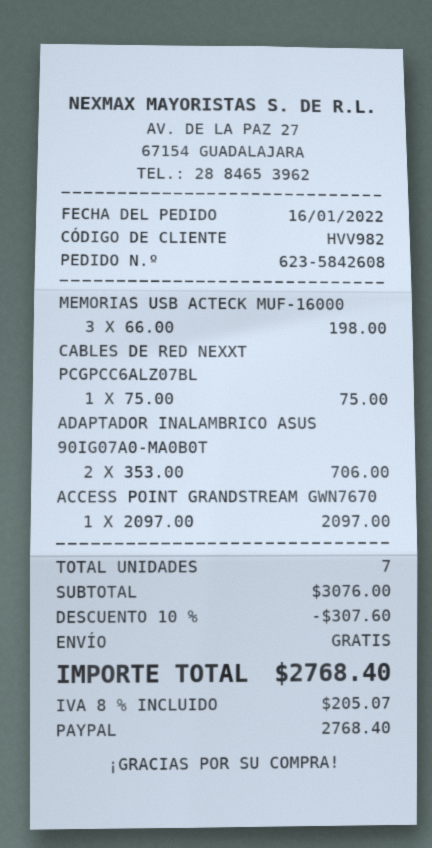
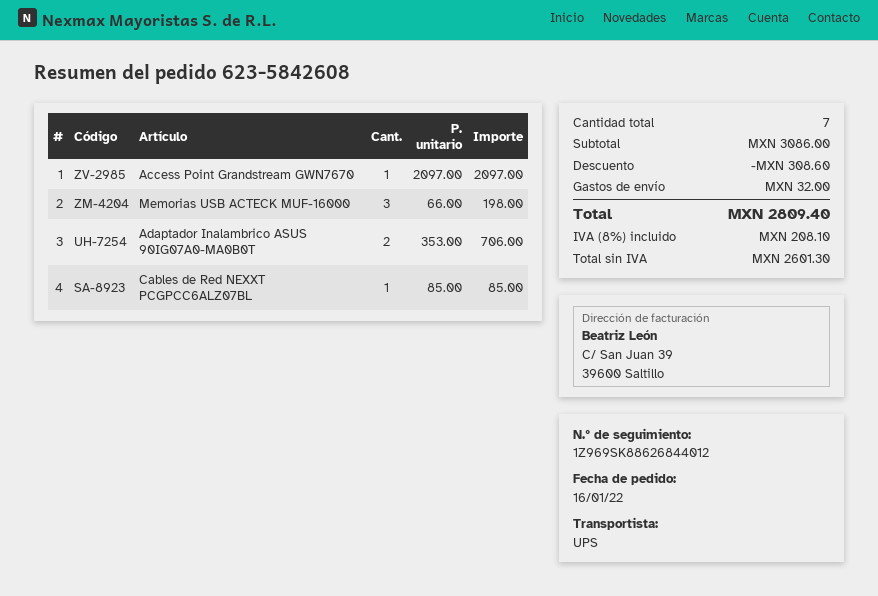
CABLES DE RED NEXXT PCGPCC6ALZ07BL: 1 x 75.00 = 75.00 -> 1 x 85.00 = 85.00
subtotal: 3076.00 -> 3086.00
discount: 307.60 -> 308.60
shipping: 0.00 -> 32.00
tax: 8% = 205.07 -> 8% = 208.10
total: 2768.40 -> 2809.40

